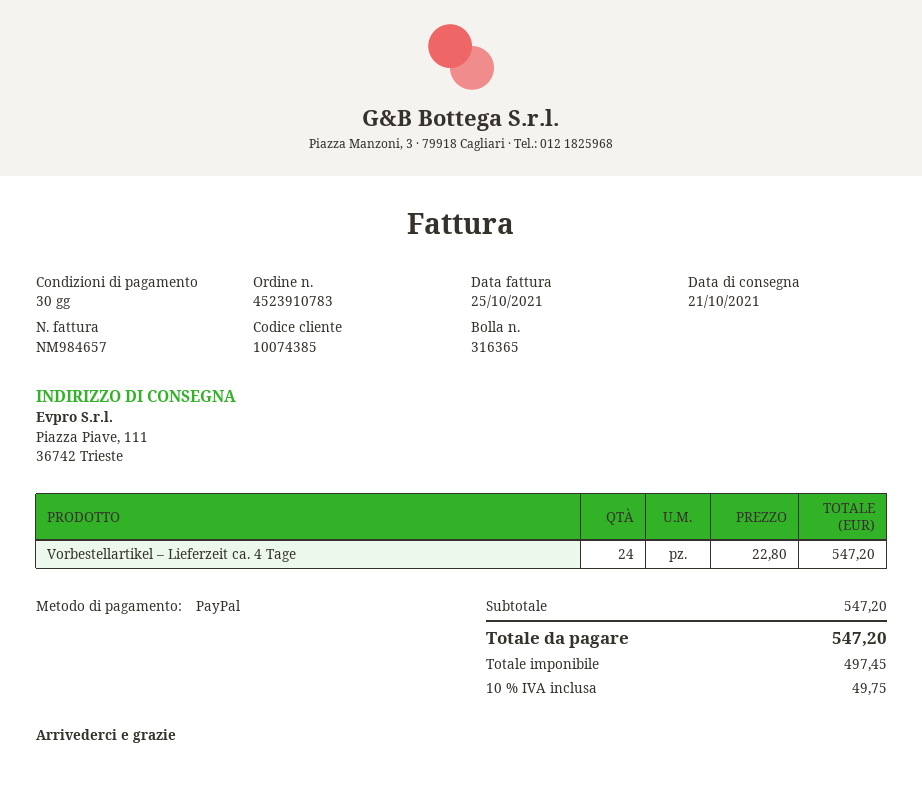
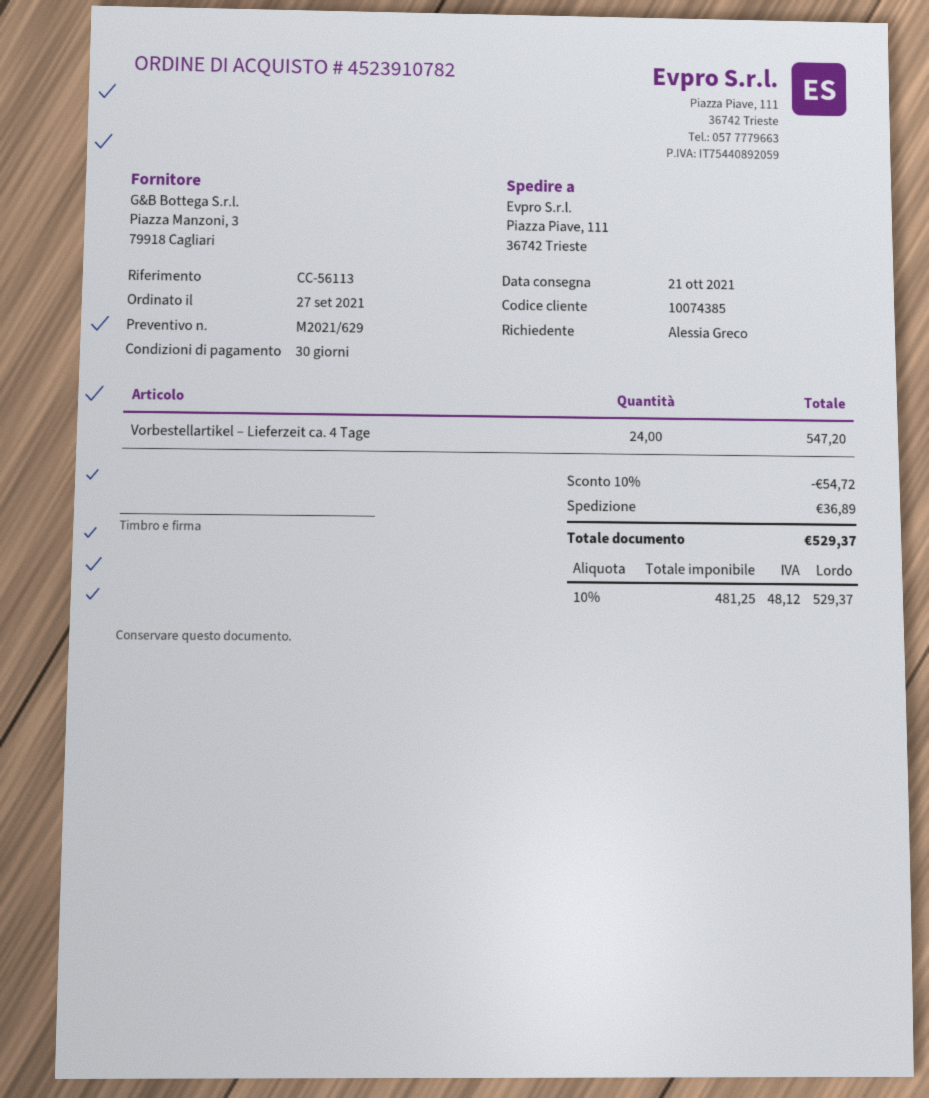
order number: 4523910783 -> 4523910782
discount: none -> 10% = 54.72
shipping: none -> 36.89
net: 497.45 -> 481.25
tax: 10% = 49.75 -> 10% = 48.12
total: 547.20 -> 529.37

